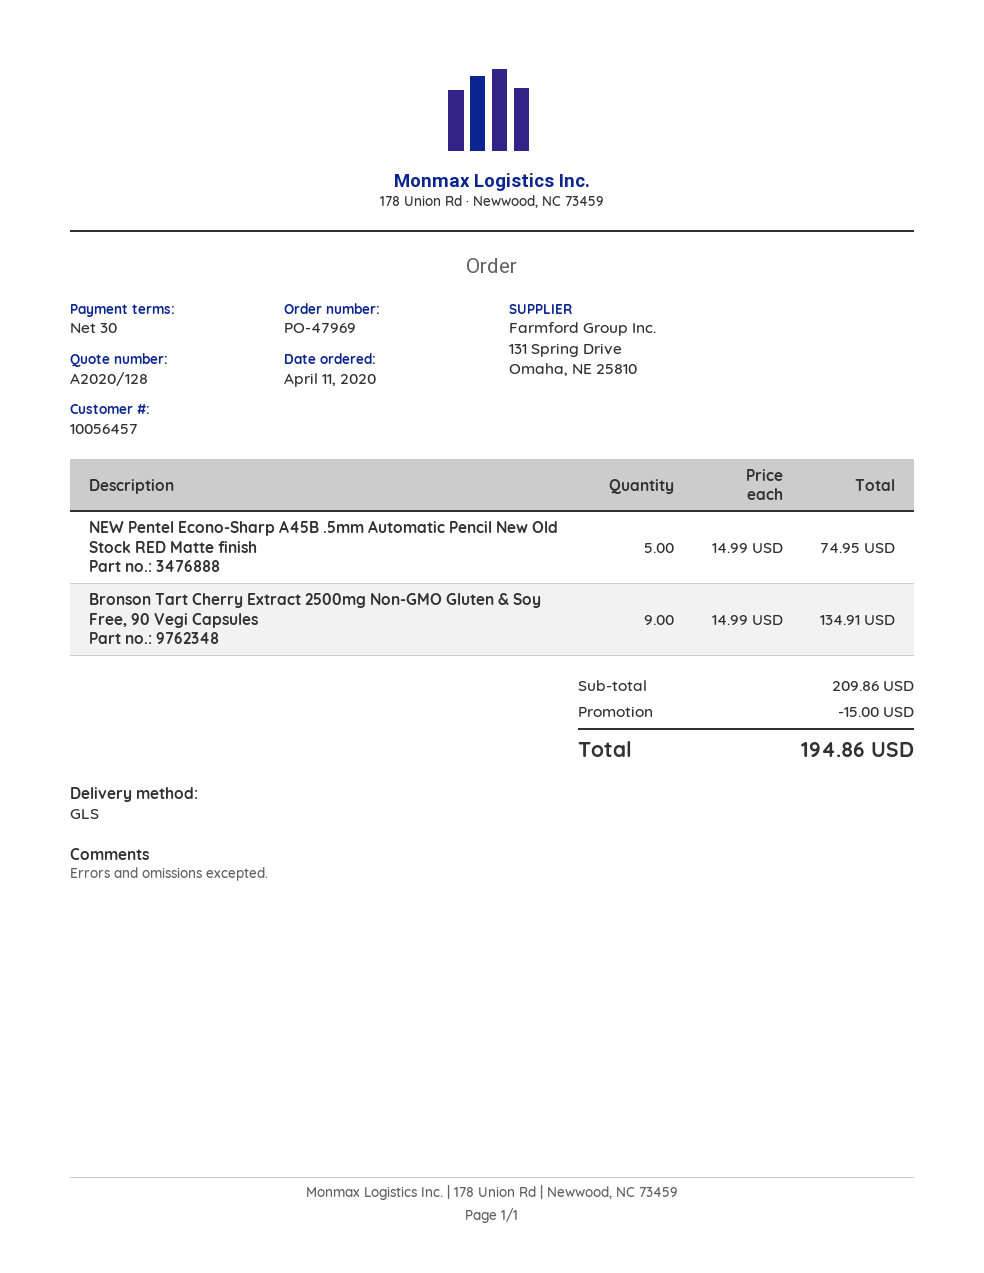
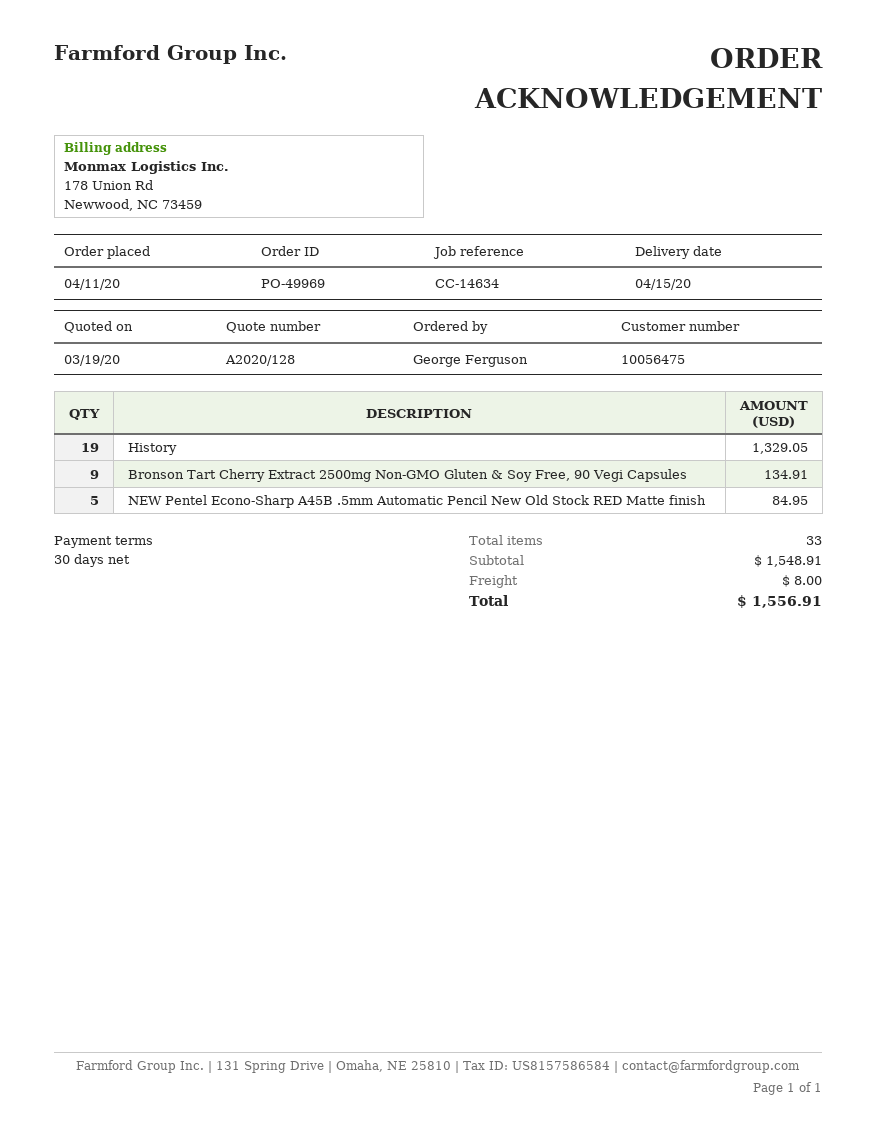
order number: PO-47969 -> PO-49969
customer number: 10056457 -> 10056475
NEW Pentel Econo-Sharp A45B .5mm Automatic Pencil New Old Stock RED Matte finish: 5 for 74.95 -> 5 for 84.95
History: none -> 19 for 1329.05
subtotal: 209.86 -> 1548.91
discount: 15.00 -> none
shipping: none -> 8.00
total: 194.86 -> 1556.91

